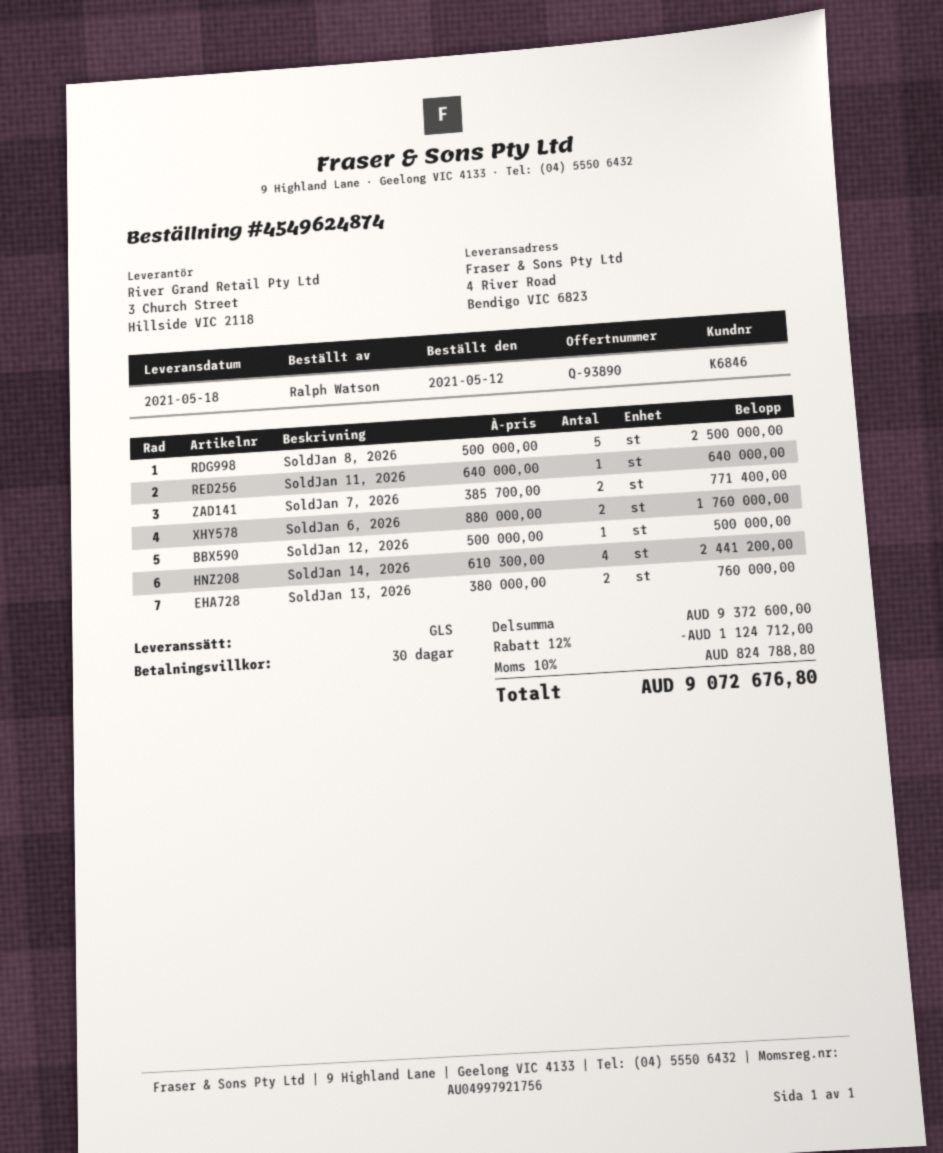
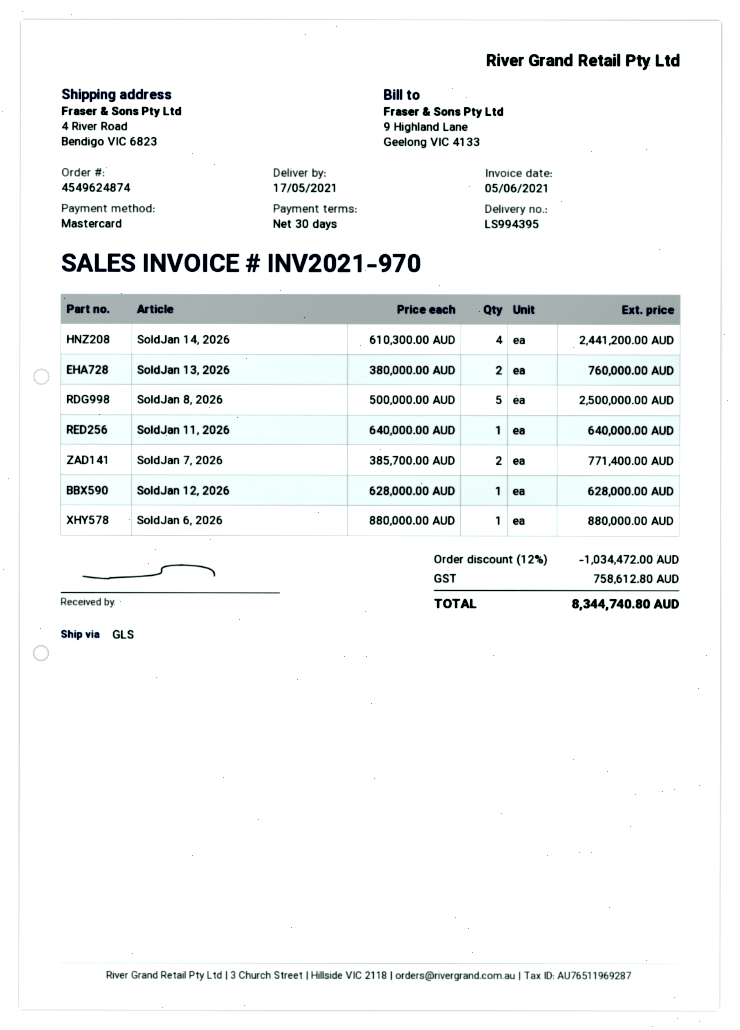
delivery date: 2021-05-18 -> 2021-05-17
SoldJan 6, 2026: 2 x 880000.00 = 1760000.00 -> 1 x 880000.00 = 880000.00
SoldJan 12, 2026: 1 x 500000.00 = 500000.00 -> 1 x 628000.00 = 628000.00
discount: 12% = 1124712.00 -> 12% = 1034472.00
tax: 824788.80 -> 758612.80
total: 9072676.80 -> 8344740.80

